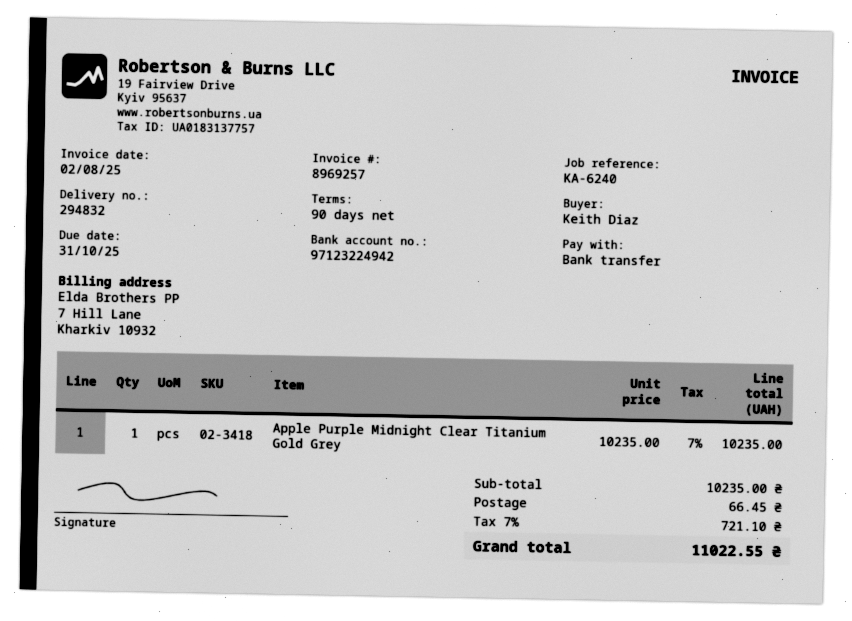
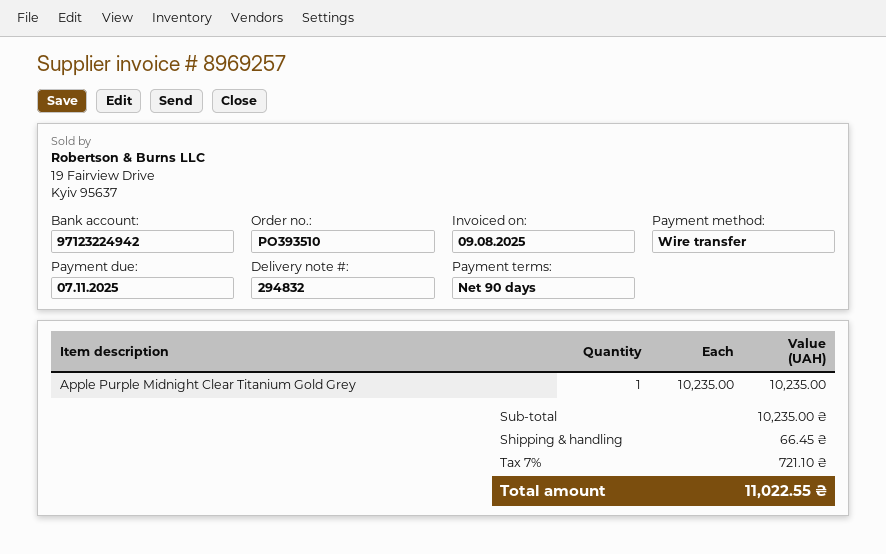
invoice date: 2025-08-02 -> 2025-08-09
due date: 2025-10-31 -> 2025-11-07

